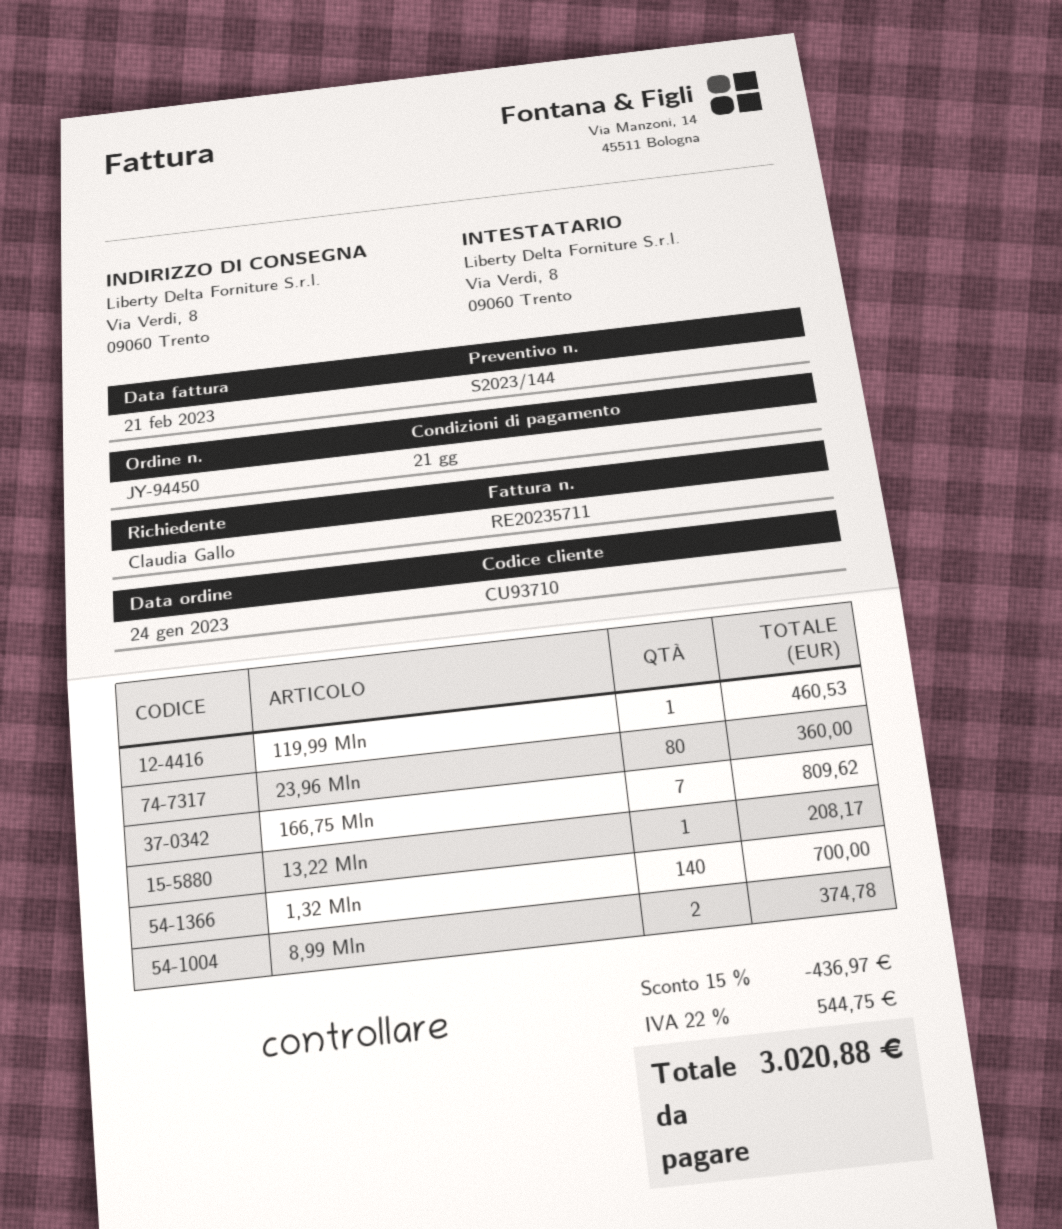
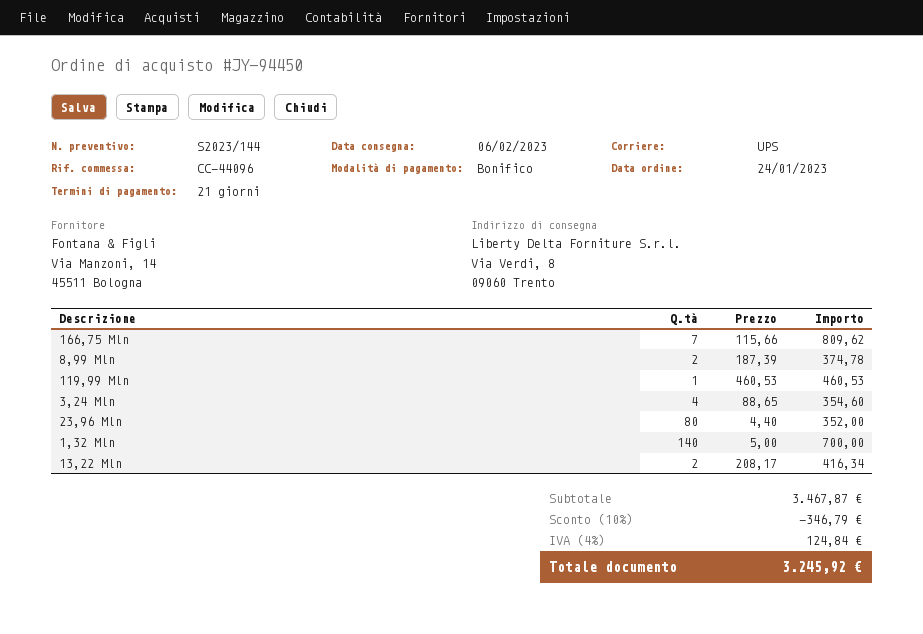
23,96 Mln: 80 for 360.00 -> 80 for 352.00
13,22 Mln: 1 for 208.17 -> 2 for 416.34
3,24 Mln: none -> 4 for 354.60
discount: 15% = 436.97 -> 10% = 346.79
tax: 22% = 544.75 -> 4% = 124.84
total: 3020.88 -> 3245.92

